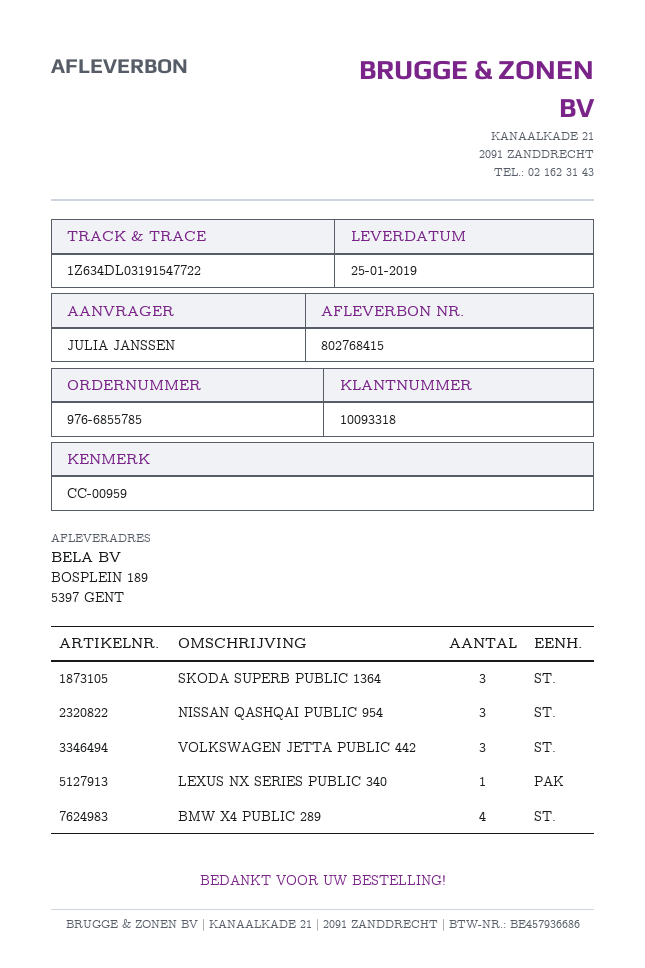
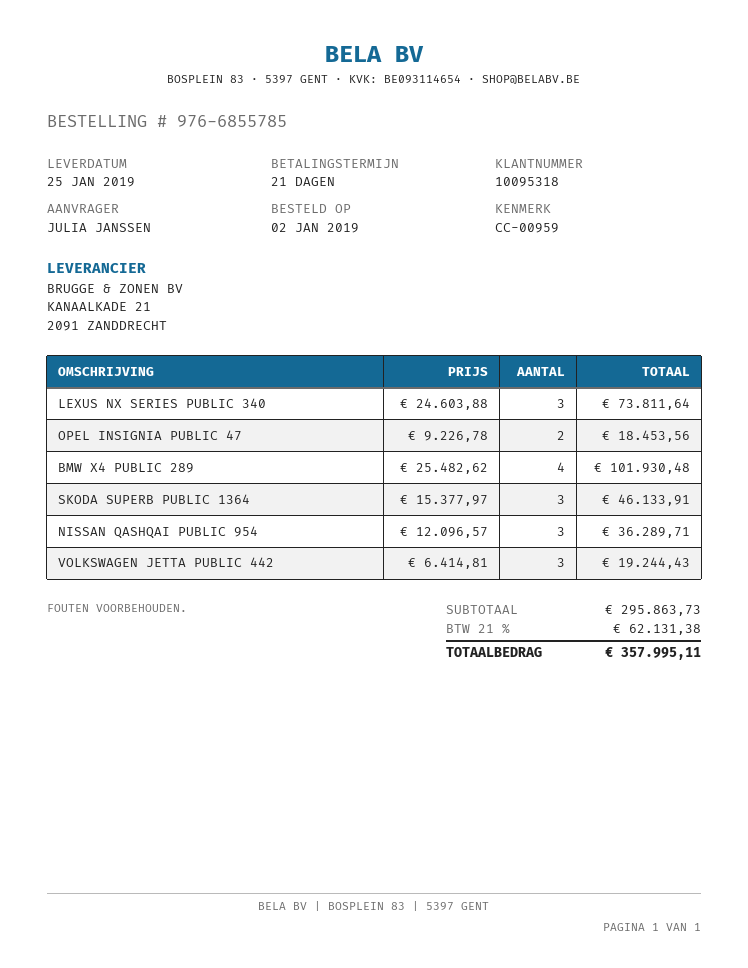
customer number: 10093318 -> 10095318
LEXUS NX SERIES PUBLIC 340: 1 -> 3
OPEL INSIGNIA PUBLIC 47: none -> 2

